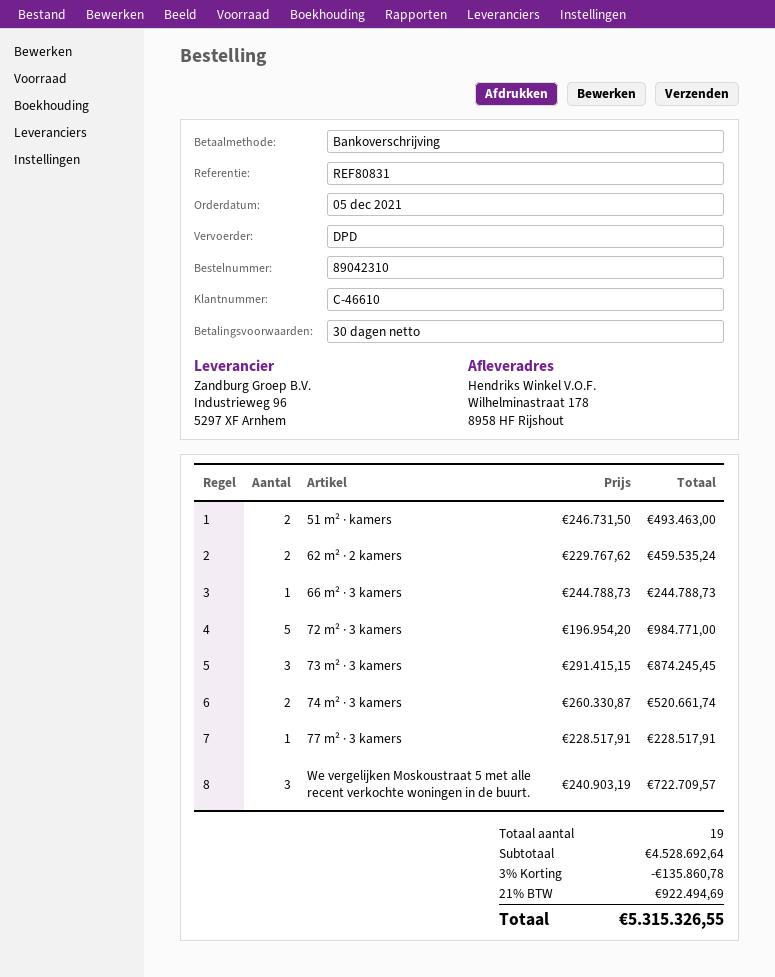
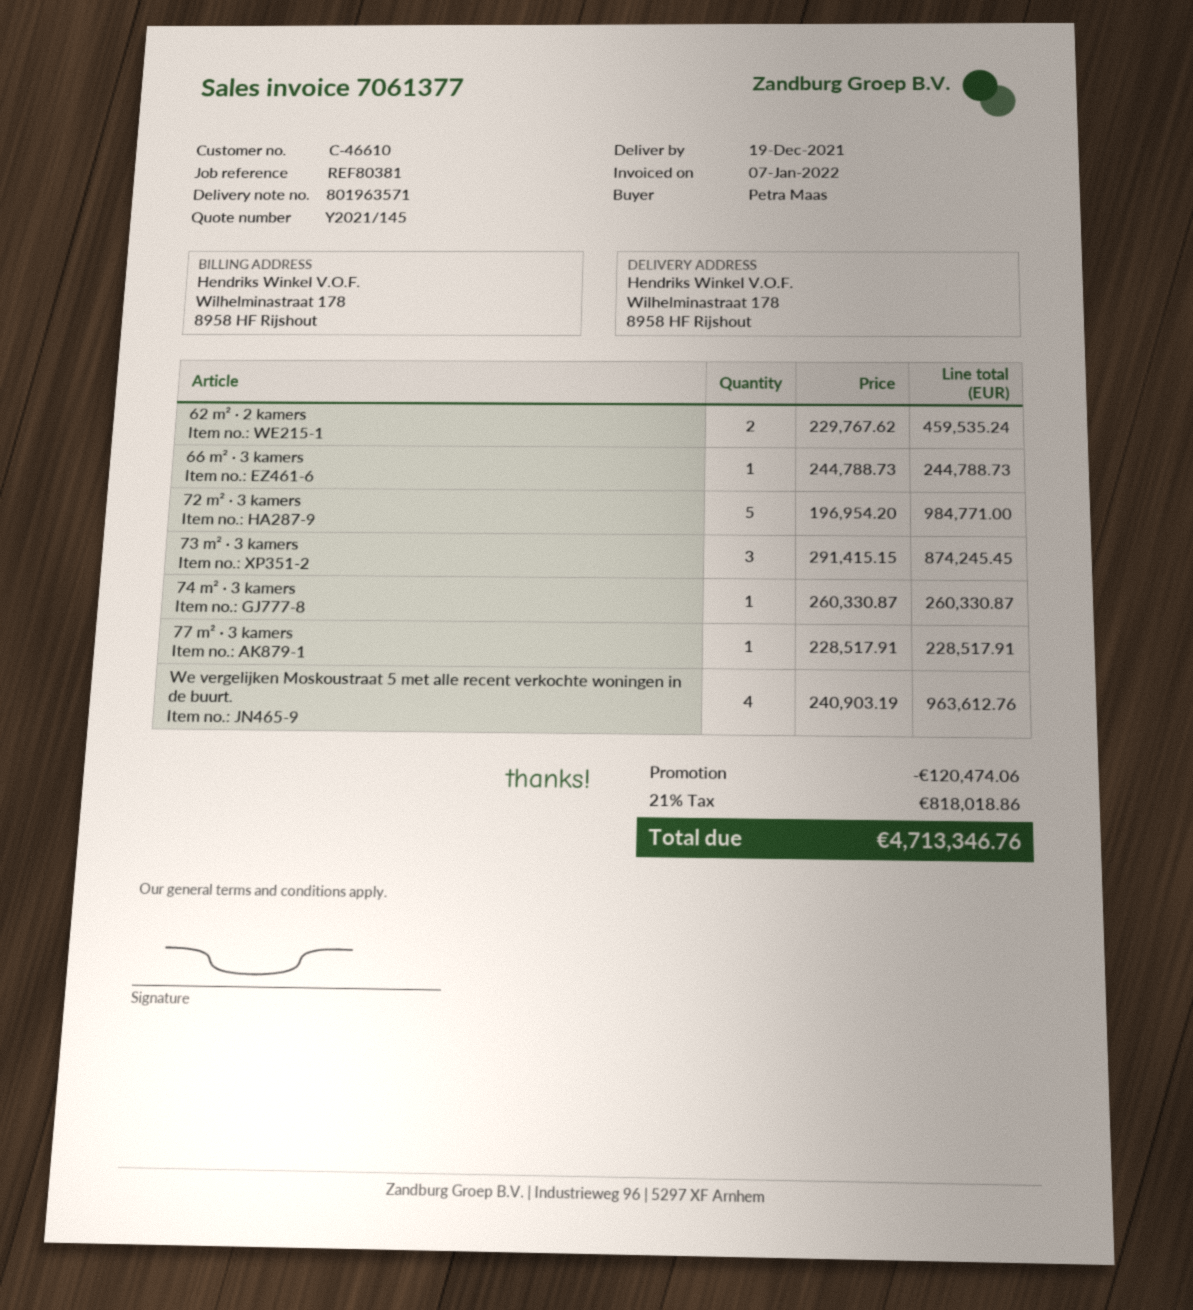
reference: REF80831 -> REF80381
51 m² · kamers: 2 x 246731.50 = 493463.00 -> none
74 m² · 3 kamers: 2 x 260330.87 = 520661.74 -> 1 x 260330.87 = 260330.87
We vergelijken Moskoustraat 5 met alle recent verkochte woningen in de buurt.: 3 x 240903.19 = 722709.57 -> 4 x 240903.19 = 963612.76
discount: 135860.78 -> 120474.06
tax: 21% = 922494.69 -> 21% = 818018.86
total: 5315326.55 -> 4713346.76

